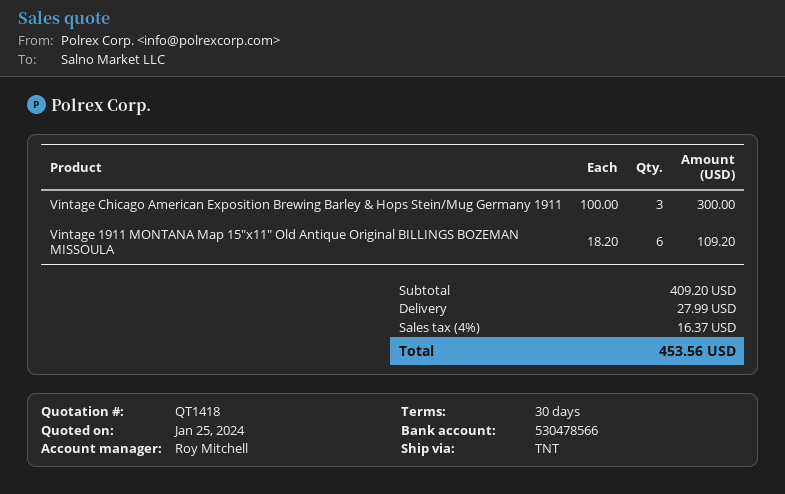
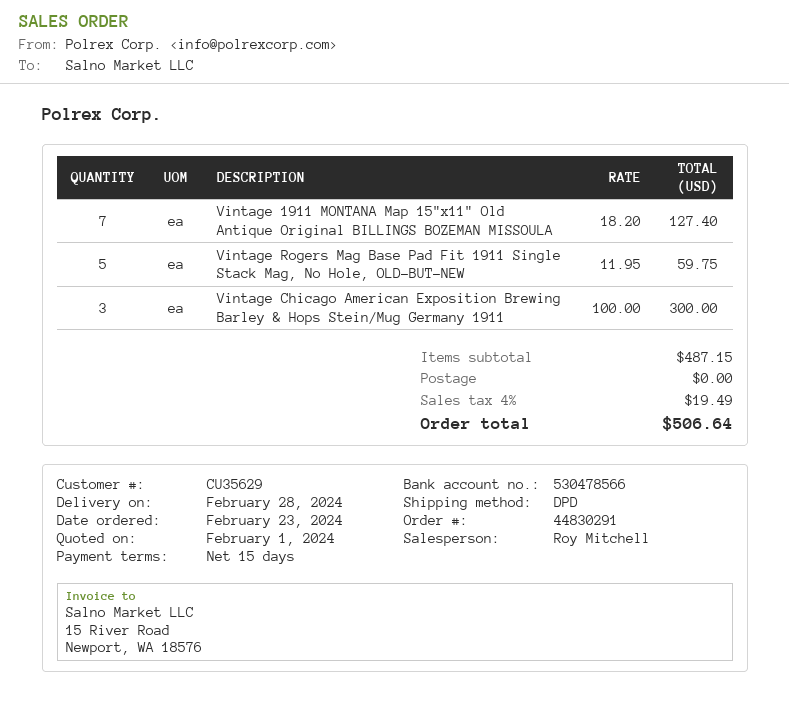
quote date: 2024-01-25 -> 2024-02-01
payment terms: 30 days -> 15 days
shipping method: TNT -> DPD
Vintage 1911 MONTANA Map 15"x11" Old Antique Original BILLINGS BOZEMAN MISSOULA: 6 x 18.20 = 109.20 -> 7 x 18.20 = 127.40
Vintage Rogers Mag Base Pad Fit 1911 Single Stack Mag, No Hole, OLD-BUT-NEW: none -> 5 x 11.95 = 59.75
subtotal: 409.20 -> 487.15
shipping: 27.99 -> 0.00
tax: 4% = 16.37 -> 4% = 19.49
total: 453.56 -> 506.64

